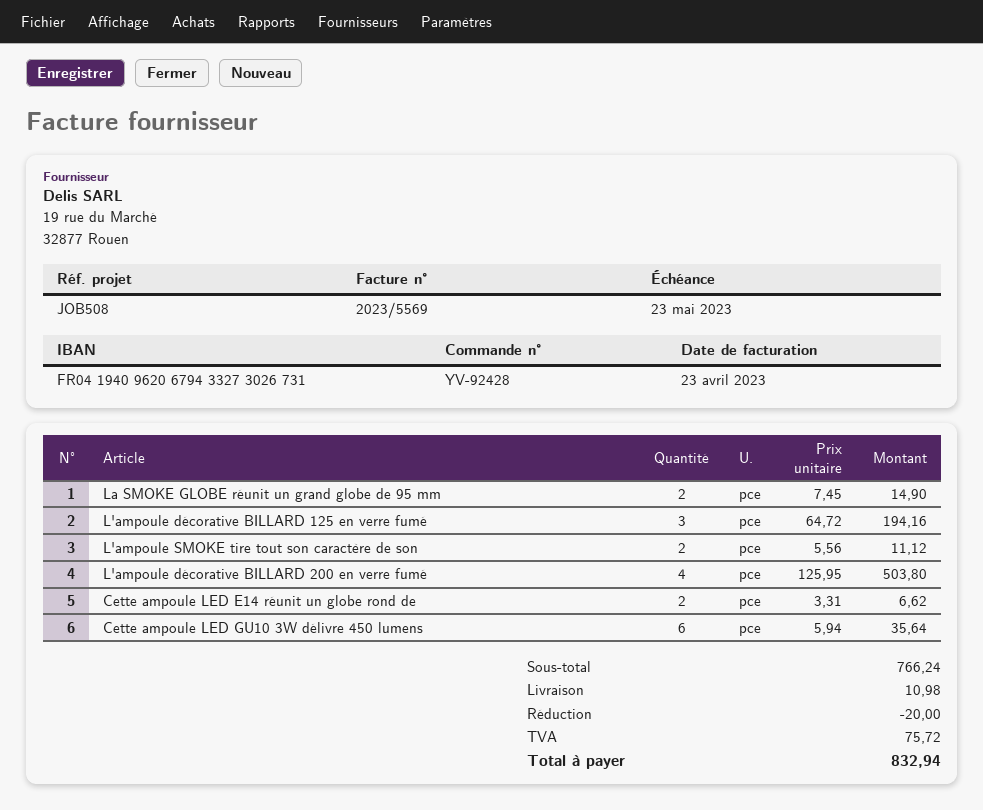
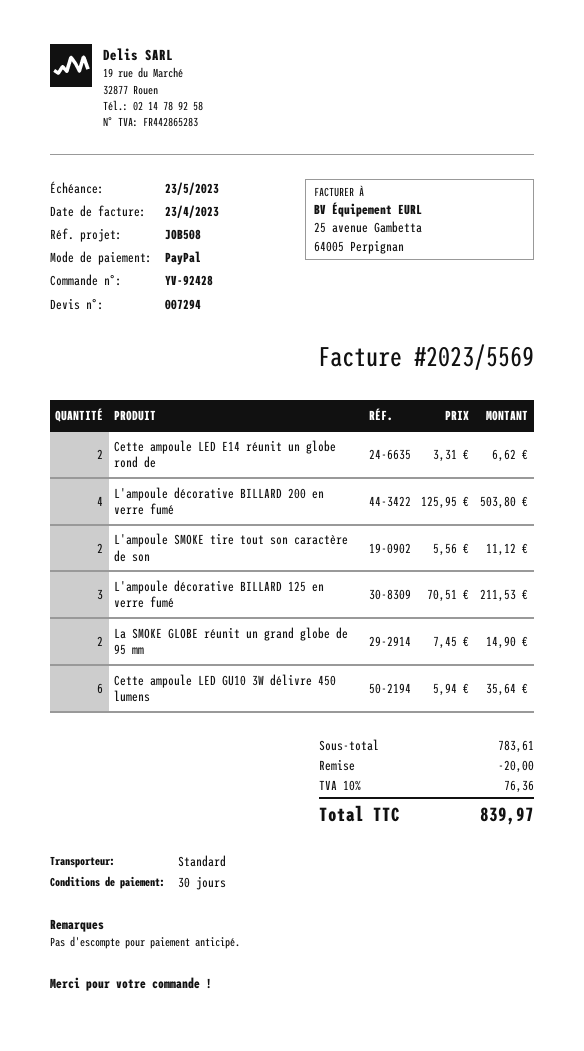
L'ampoule décorative BILLARD 125 en verre fumé: 3 x 64.72 = 194.16 -> 3 x 70.51 = 211.53
subtotal: 766.24 -> 783.61
shipping: 10.98 -> none
tax: 75.72 -> 76.36
total: 832.94 -> 839.97

